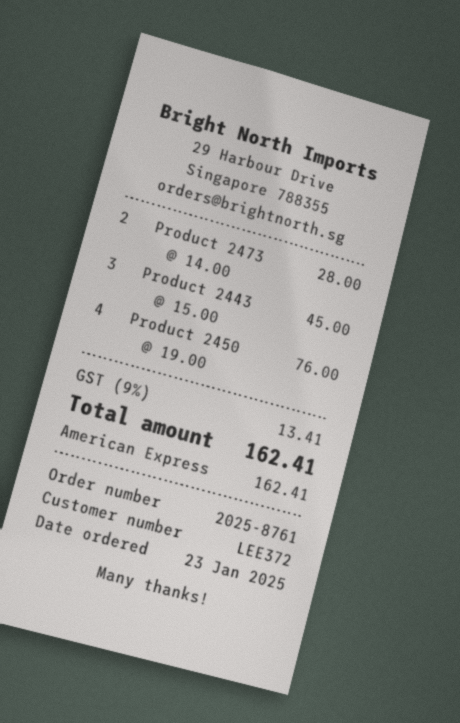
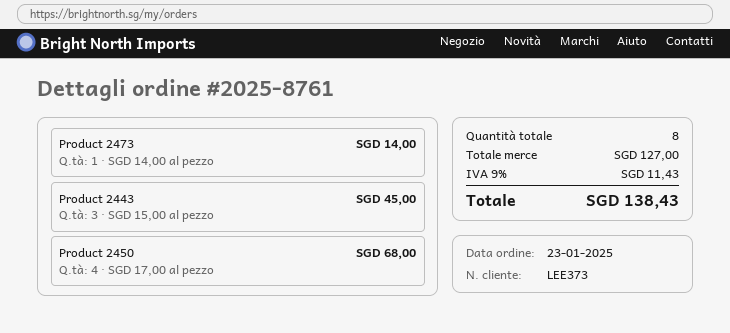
customer number: LEE372 -> LEE373
Product 2473: 2 x 14.00 = 28.00 -> 1 x 14.00 = 14.00
Product 2450: 4 x 19.00 = 76.00 -> 4 x 17.00 = 68.00
tax: 9% = 13.41 -> 9% = 11.43
total: 162.41 -> 138.43

